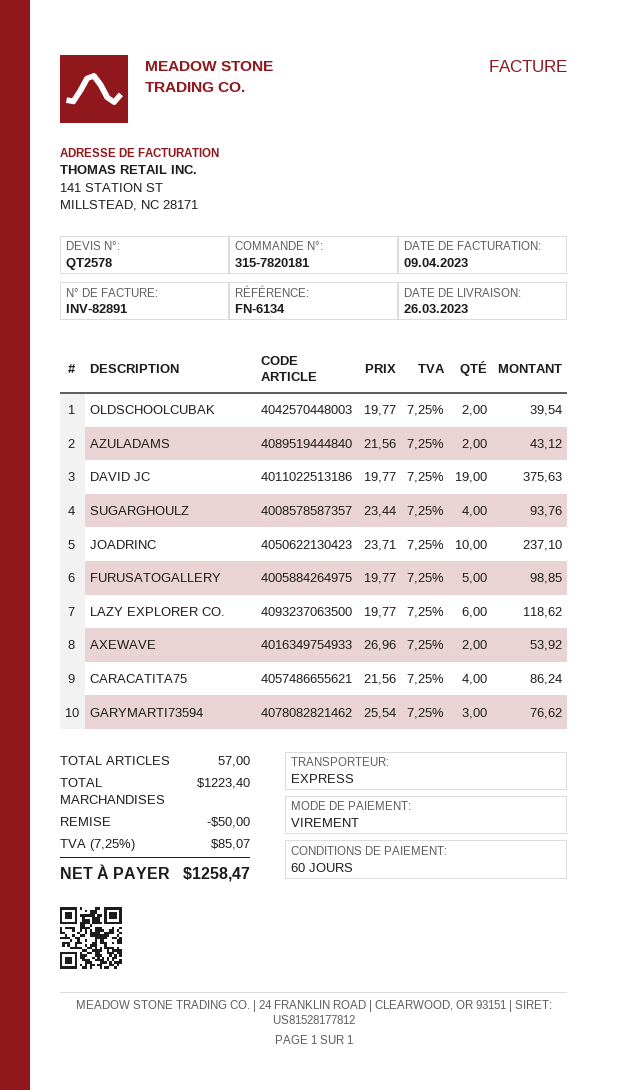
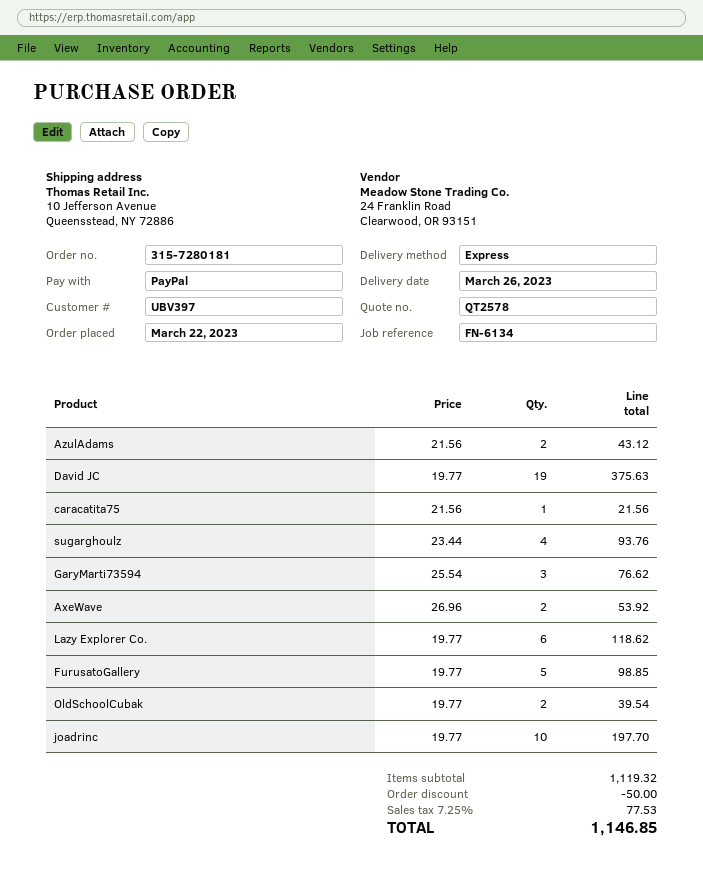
order number: 315-7820181 -> 315-7280181
payment method: bank transfer -> PayPal
JOADRINC: 10 x 23.71 = 237.10 -> 10 x 19.77 = 197.70
CARACATITA75: 4 x 21.56 = 86.24 -> 1 x 21.56 = 21.56
subtotal: 1223.40 -> 1119.32
tax: 7.25% = 85.07 -> 7.25% = 77.53
total: 1258.47 -> 1146.85

